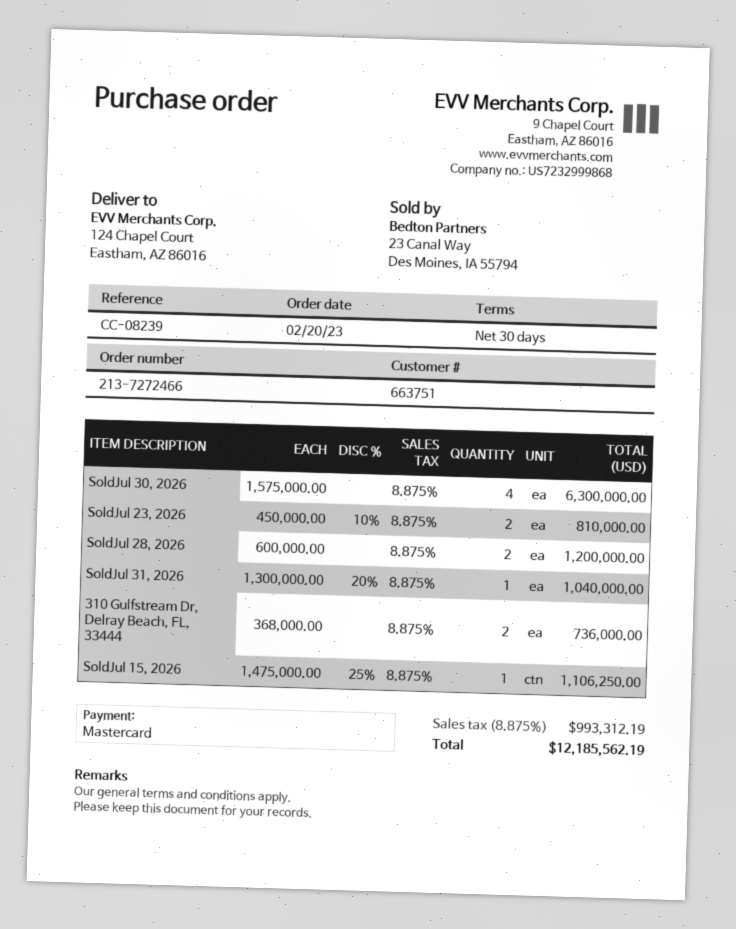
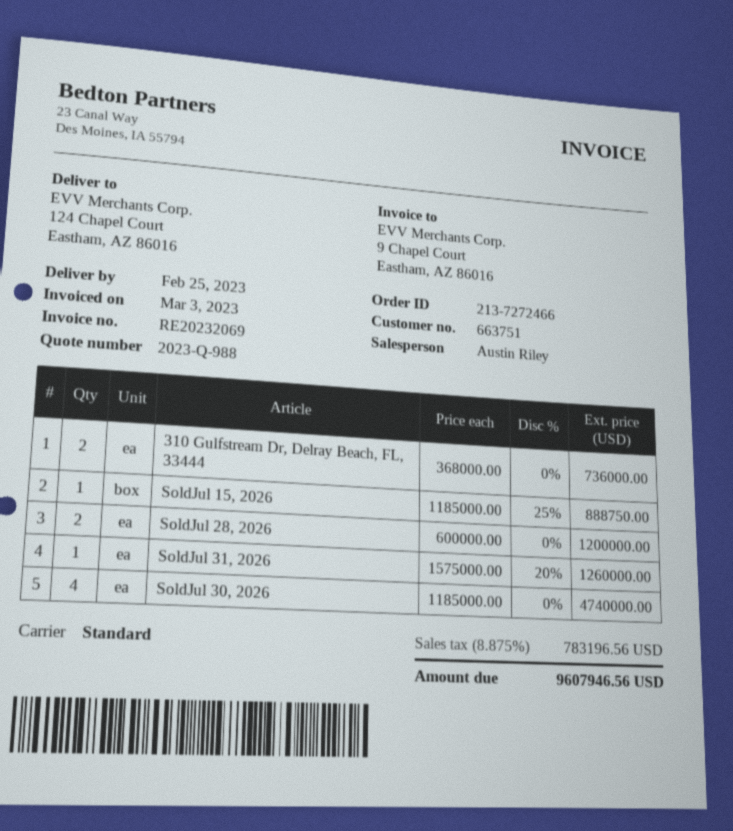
SoldJul 30, 2026: 4 x 1575000.00 = 6300000.00 -> 4 x 1185000.00 = 4740000.00
SoldJul 23, 2026: 2 x 450000.00 - 10% = 810000.00 -> none
SoldJul 31, 2026: 1 x 1300000.00 - 20% = 1040000.00 -> 1 x 1575000.00 - 20% = 1260000.00
SoldJul 15, 2026: 1 x 1475000.00 - 25% = 1106250.00 -> 1 x 1185000.00 - 25% = 888750.00
tax: 8.875% = 993312.19 -> 8.875% = 783196.56
total: 12185562.19 -> 9607946.56

